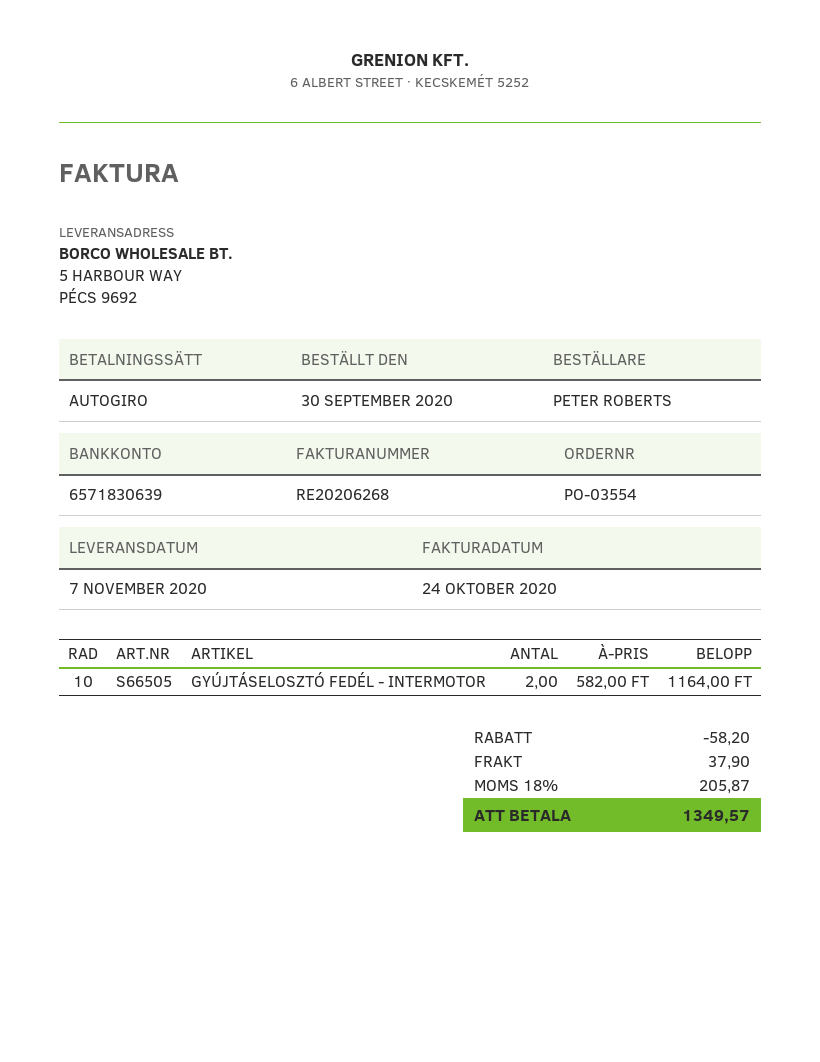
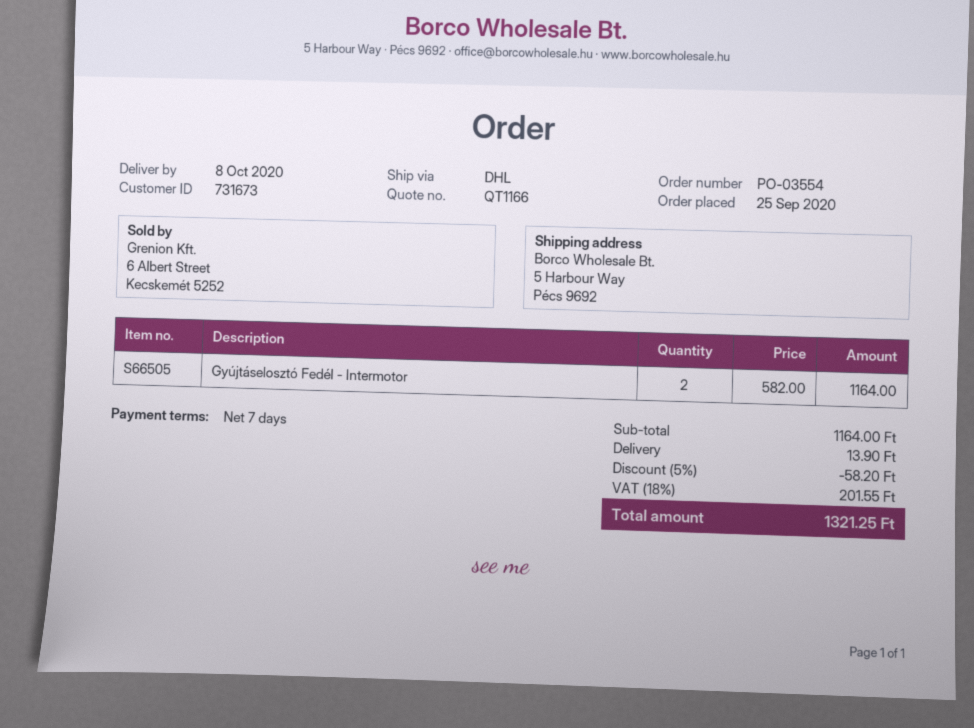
order date: 2020-09-30 -> 2020-09-25
delivery date: 2020-11-07 -> 2020-10-08
shipping: 37.90 -> 13.90
tax: 18% = 205.87 -> 18% = 201.55
total: 1349.57 -> 1321.25

